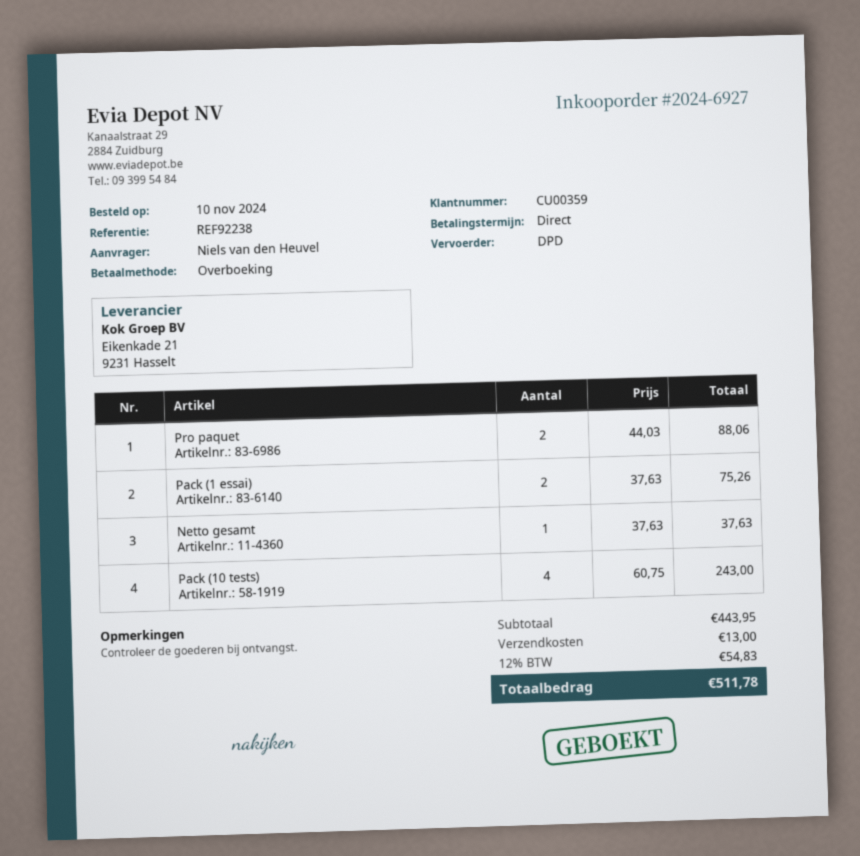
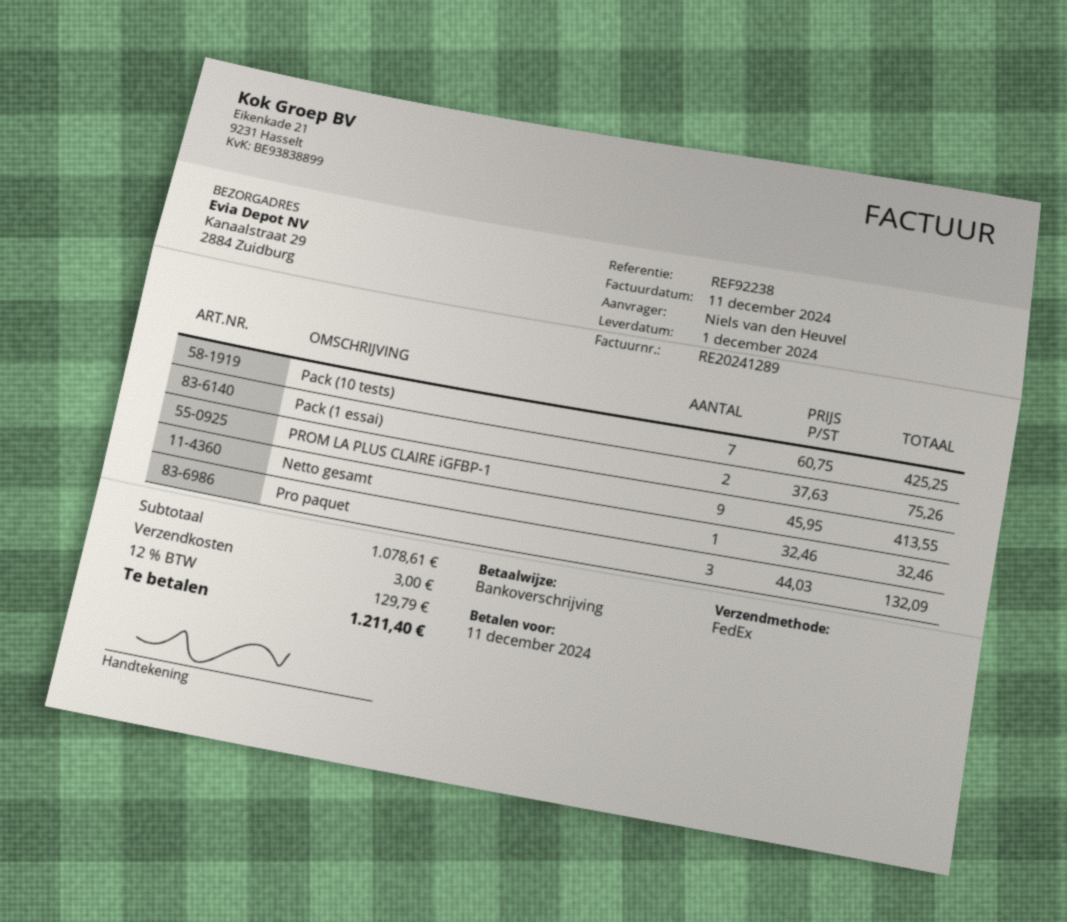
shipping method: DPD -> FedEx
Pro paquet: 2 x 44.03 = 88.06 -> 3 x 44.03 = 132.09
Netto gesamt: 1 x 37.63 = 37.63 -> 1 x 32.46 = 32.46
Pack (10 tests): 4 x 60.75 = 243.00 -> 7 x 60.75 = 425.25
PROM LA PLUS CLAIRE iGFBP-1: none -> 9 x 45.95 = 413.55
subtotal: 443.95 -> 1078.61
shipping: 13.00 -> 3.00
tax: 12% = 54.83 -> 12% = 129.79
total: 511.78 -> 1211.40

